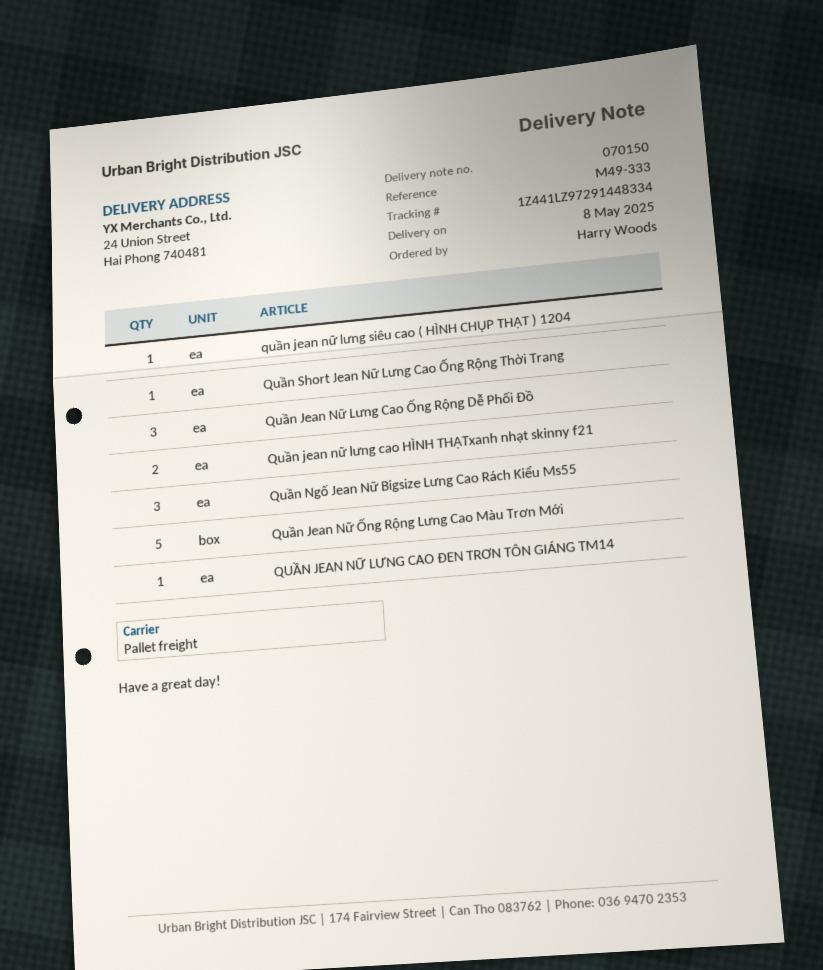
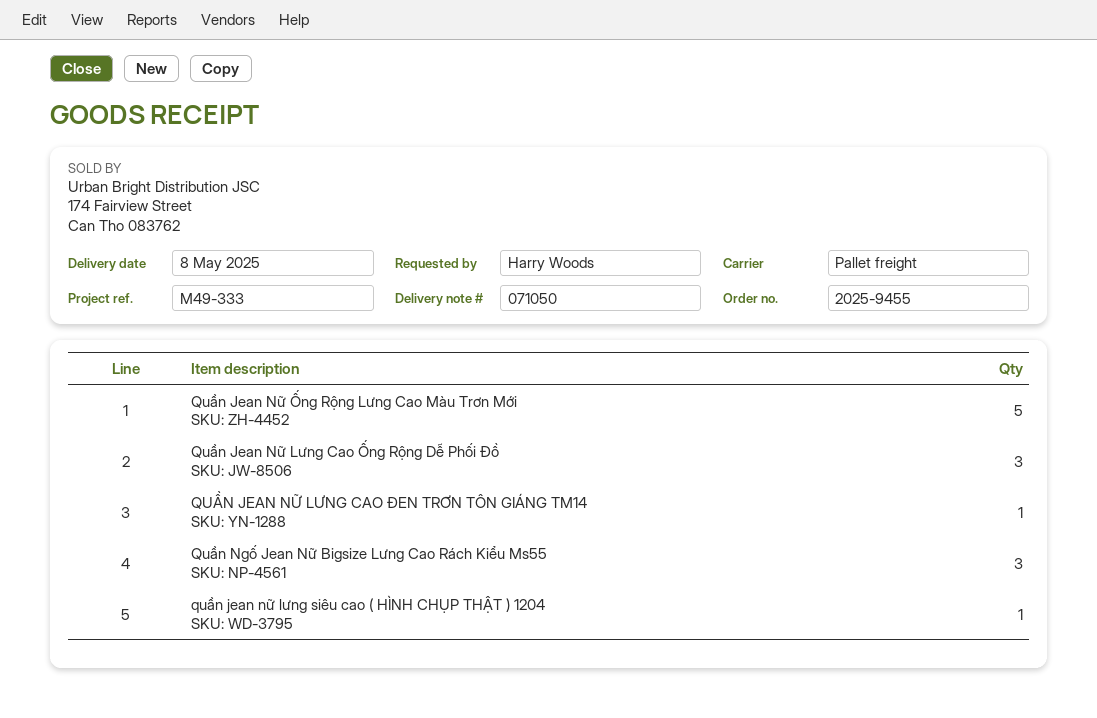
delivery note number: 070150 -> 071050
Quần Short Jean Nữ Lưng Cao Ống Rộng Thời Trang: 1 -> none
Quần jean nữ lưng cao HÌNH THẬTxanh nhạt skinny f21: 2 -> none

